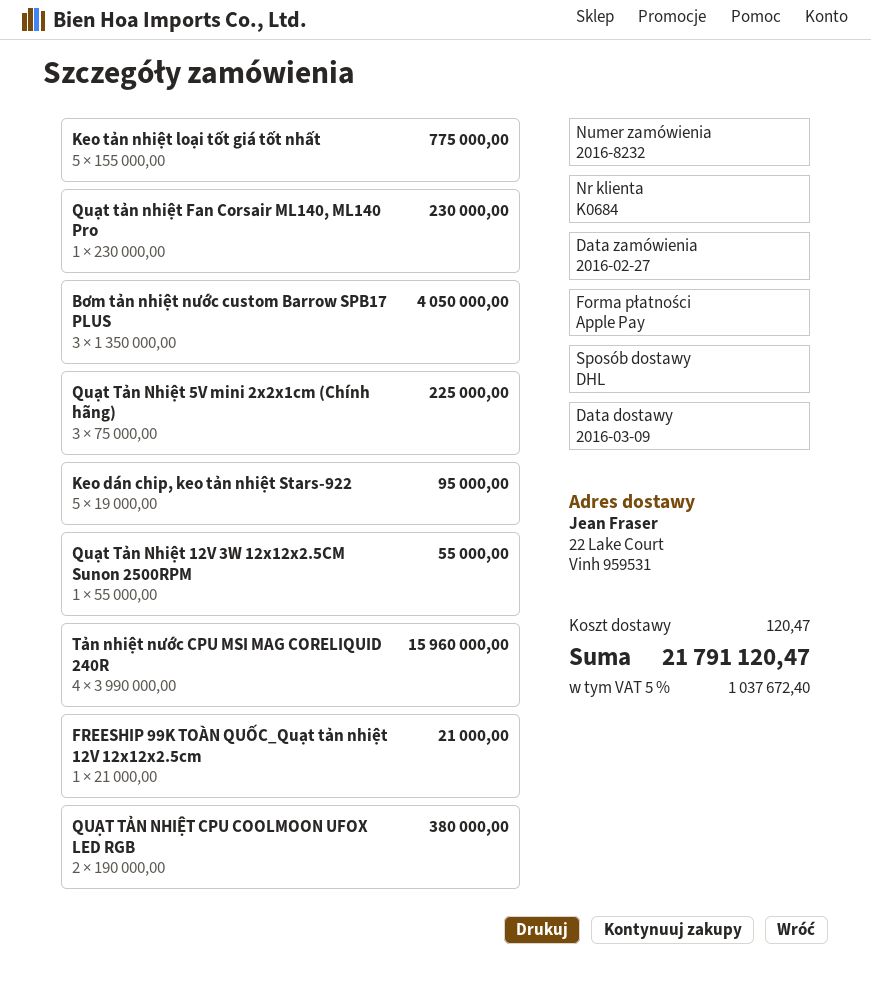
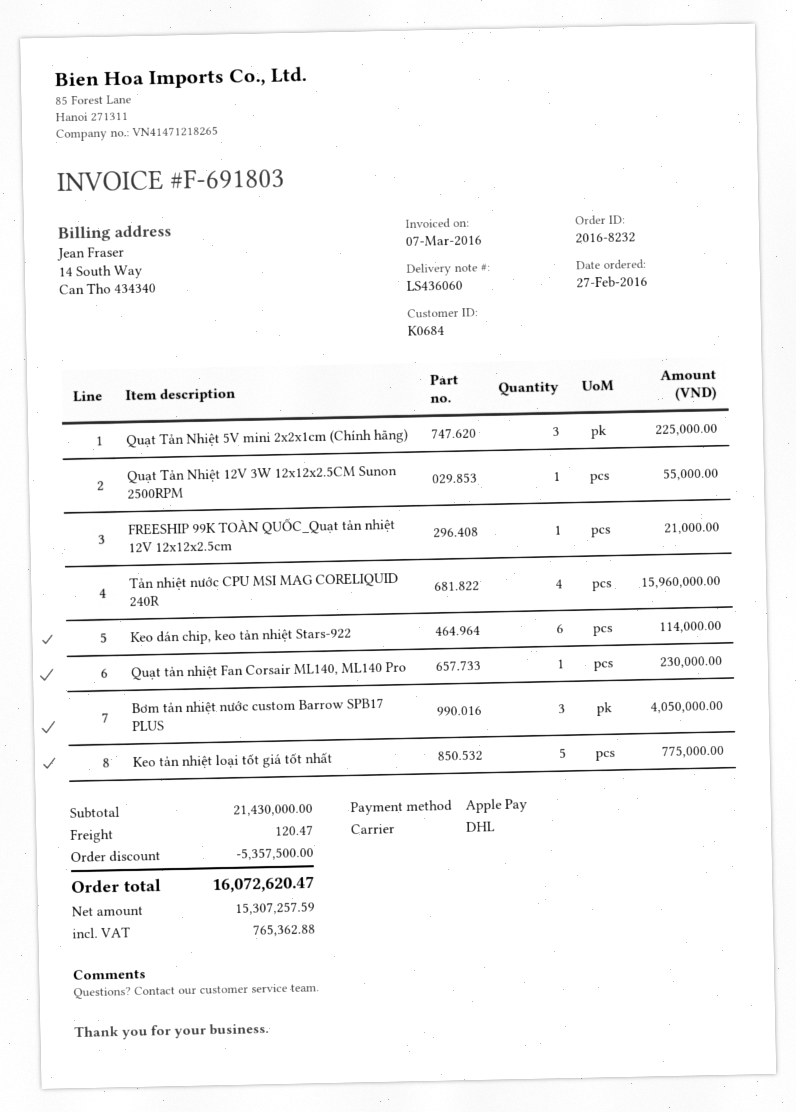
Keo dán chip, keo tản nhiệt Stars-922: 5 for 95000.00 -> 6 for 114000.00
QUẠT TẢN NHIỆT CPU COOLMOON UFOX LED RGB: 2 for 380000.00 -> none
discount: none -> 5357500.00
tax: 1037672.40 -> 765362.88
total: 21791120.47 -> 16072620.47

